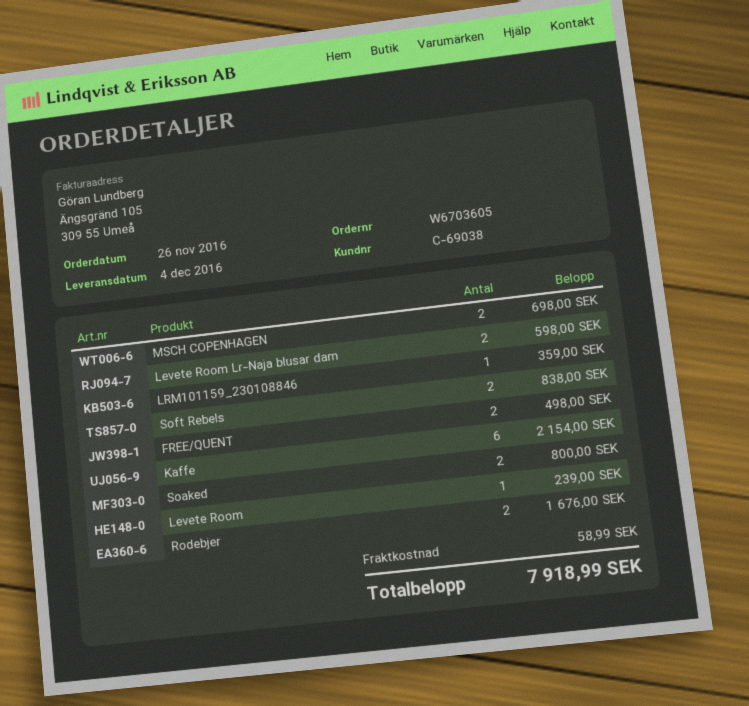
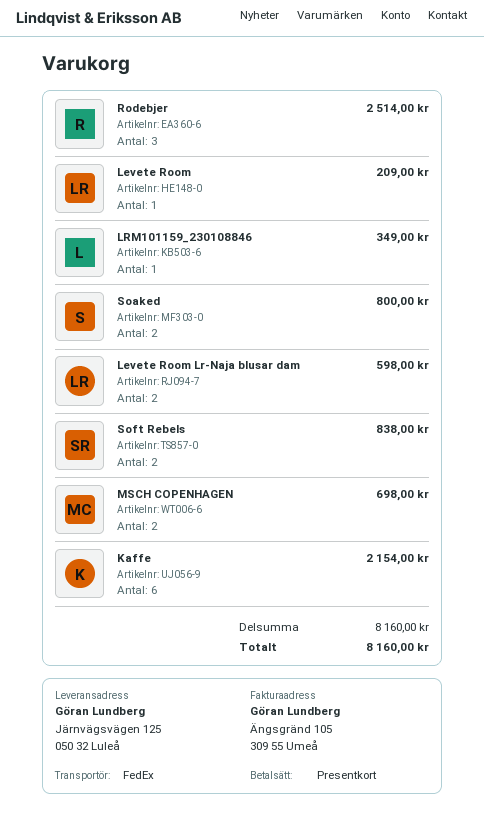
LRM101159_230108846: 1 for 359.00 -> 1 for 349.00
FREE/QUENT: 2 for 498.00 -> none
Levete Room: 1 for 239.00 -> 1 for 209.00
Rodebjer: 2 for 1676.00 -> 3 for 2514.00
shipping: 58.99 -> none
total: 7918.99 -> 8160.00

